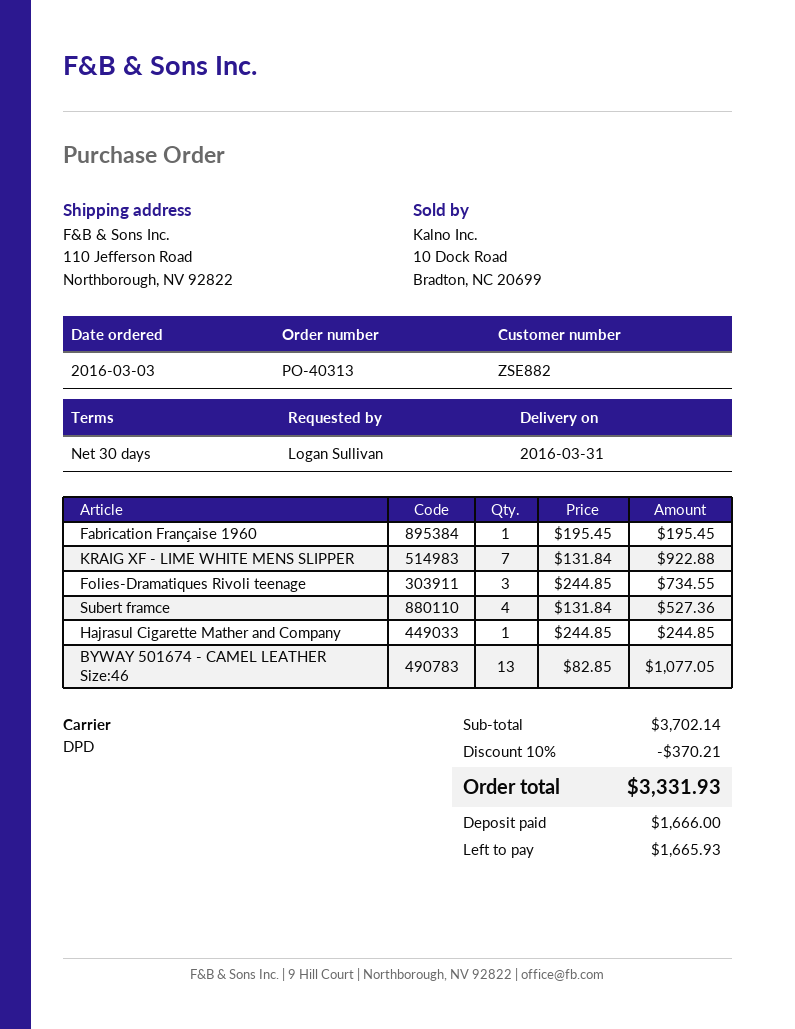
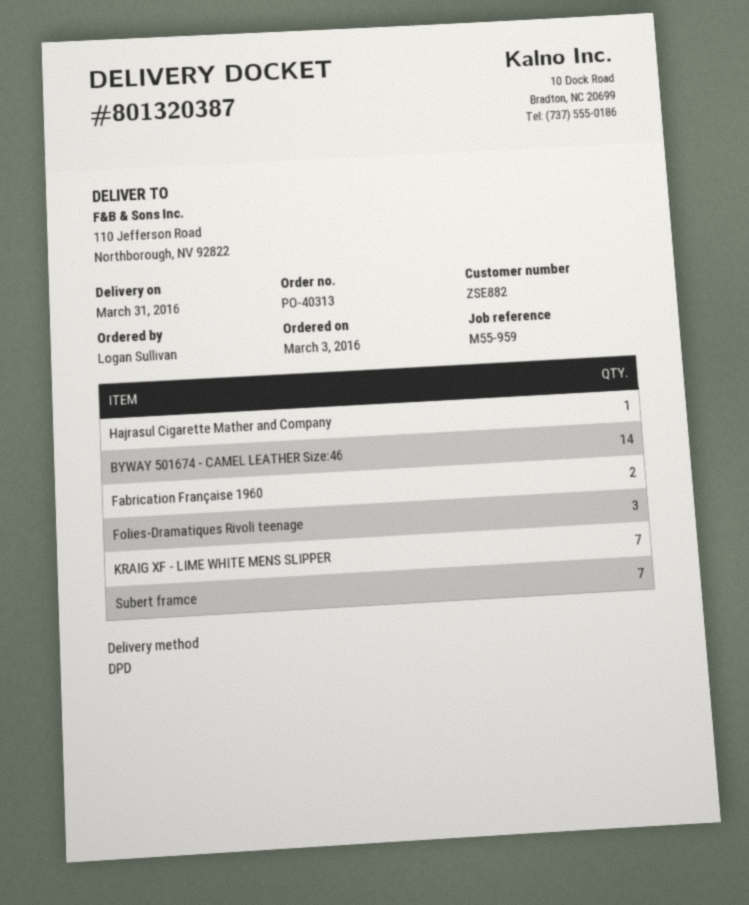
Fabrication Française 1960: 1 -> 2
Subert framce: 4 -> 7
BYWAY 501674 - CAMEL LEATHER Size:46: 13 -> 14

